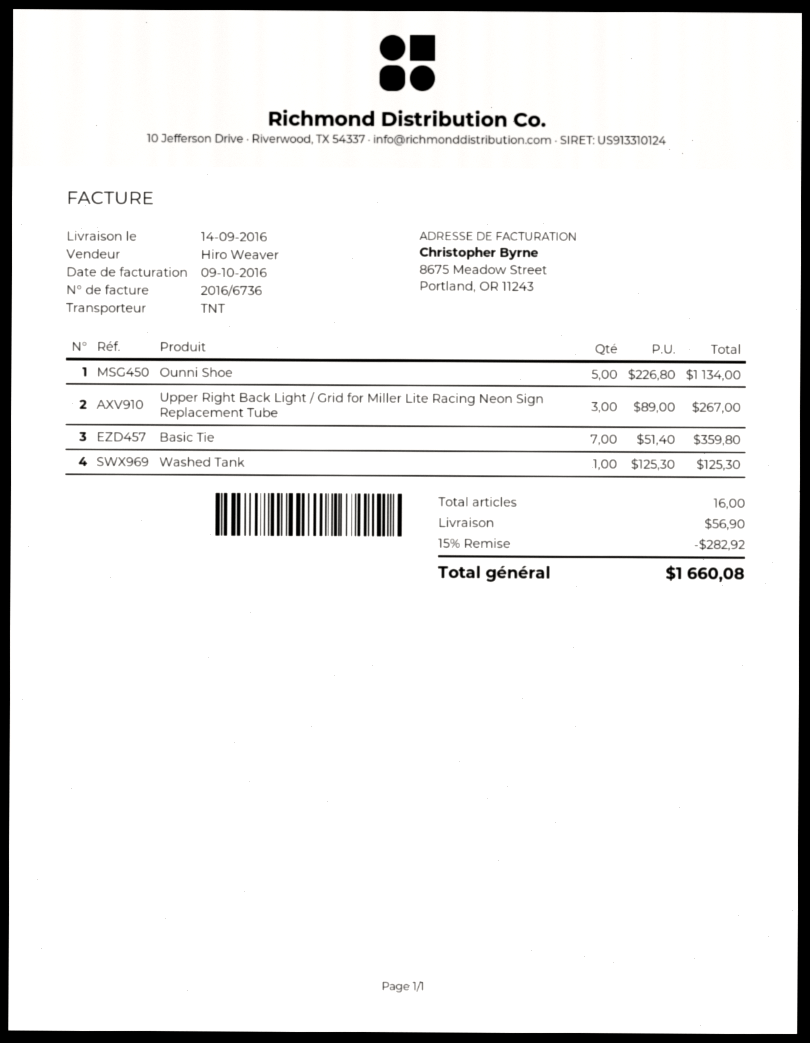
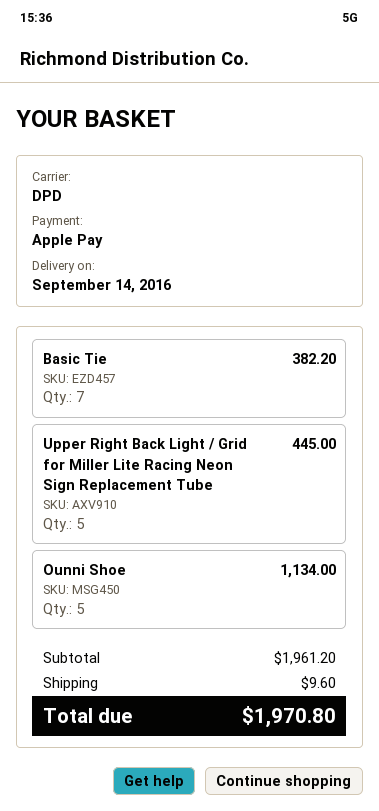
shipping method: TNT -> DPD
Upper Right Back Light / Grid for Miller Lite Racing Neon Sign Replacement Tube: 3 for 267.00 -> 5 for 445.00
Basic Tie: 7 for 359.80 -> 7 for 382.20
Washed Tank: 1 for 125.30 -> none
discount: 15% = 282.92 -> none
shipping: 56.90 -> 9.60
total: 1660.08 -> 1970.80

